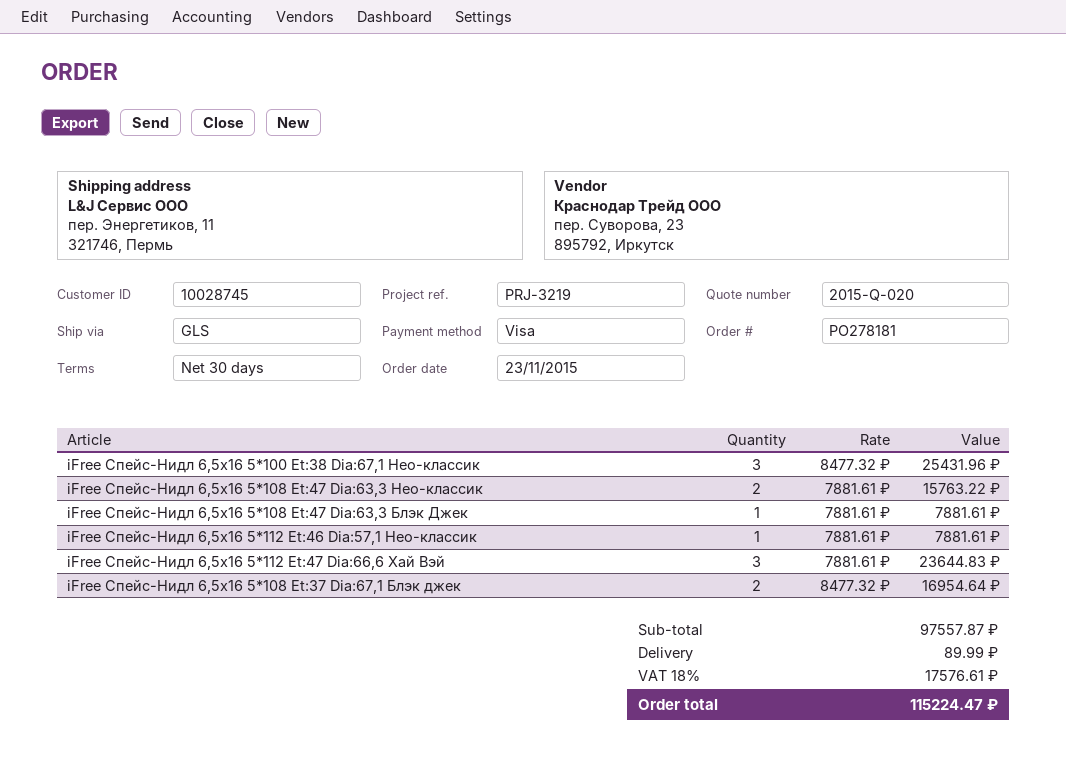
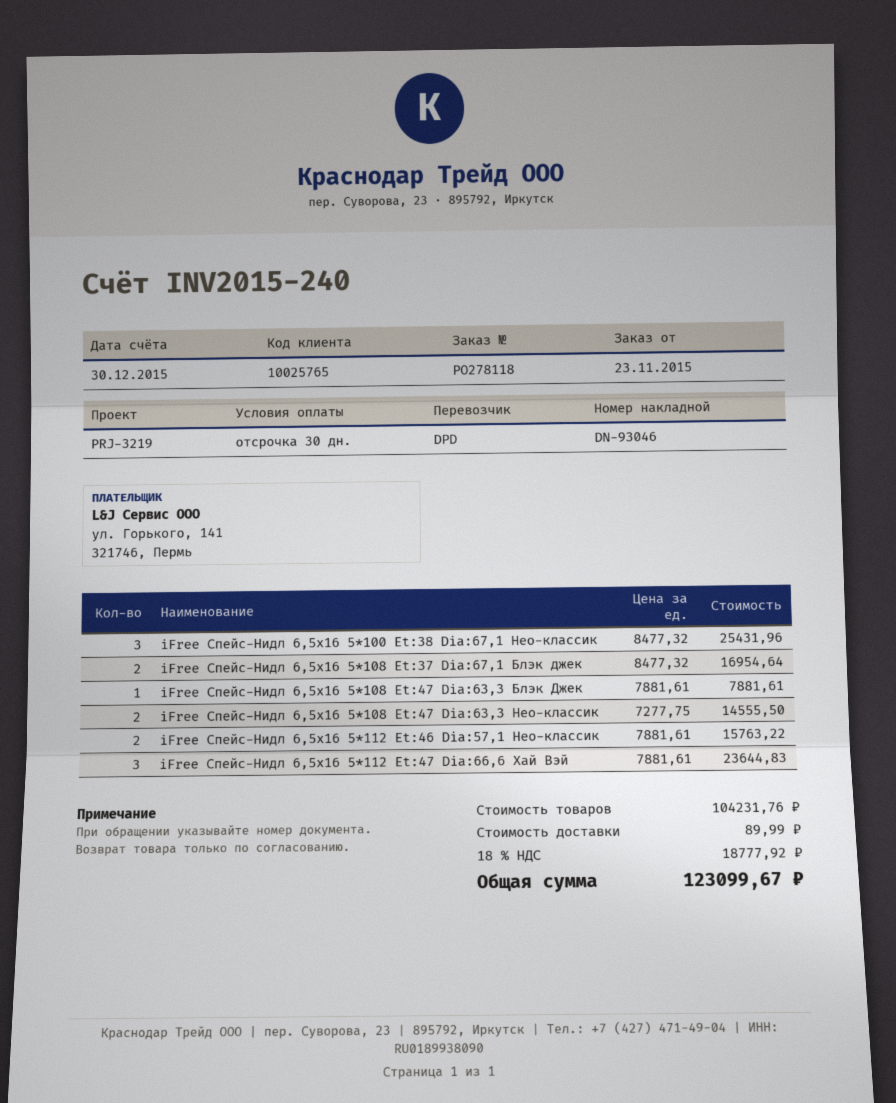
order number: PO278181 -> PO278118
customer number: 10028745 -> 10025765
shipping method: GLS -> DPD
iFree Спейс-Нидл 6,5x16 5*108 Et:47 Dia:63,3 Нео-классик: 2 x 7881.61 = 15763.22 -> 2 x 7277.75 = 14555.50
iFree Спейс-Нидл 6,5x16 5*112 Et:46 Dia:57,1 Нео-классик: 1 x 7881.61 = 7881.61 -> 2 x 7881.61 = 15763.22
subtotal: 97557.87 -> 104231.76
tax: 18% = 17576.61 -> 18% = 18777.92
total: 115224.47 -> 123099.67

